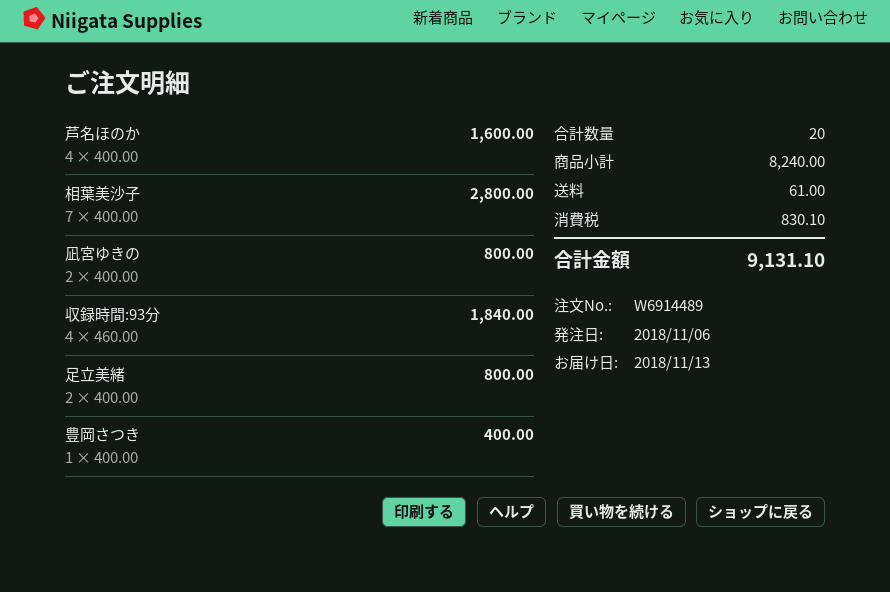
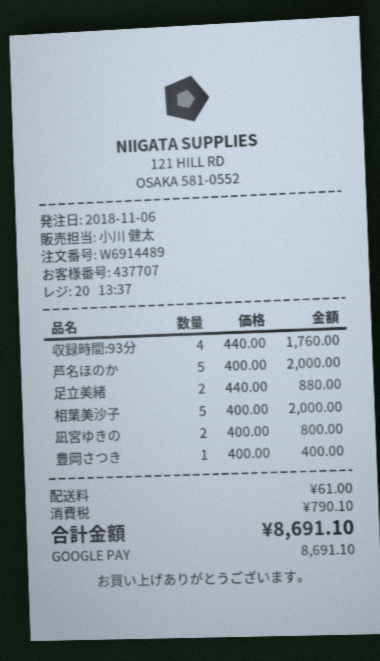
芦名ほのか: 4 x 400.00 = 1600.00 -> 5 x 400.00 = 2000.00
相葉美沙子: 7 x 400.00 = 2800.00 -> 5 x 400.00 = 2000.00
収録時間:93分: 4 x 460.00 = 1840.00 -> 4 x 440.00 = 1760.00
足立美緒: 2 x 400.00 = 800.00 -> 2 x 440.00 = 880.00
tax: 830.10 -> 790.10
total: 9131.10 -> 8691.10

